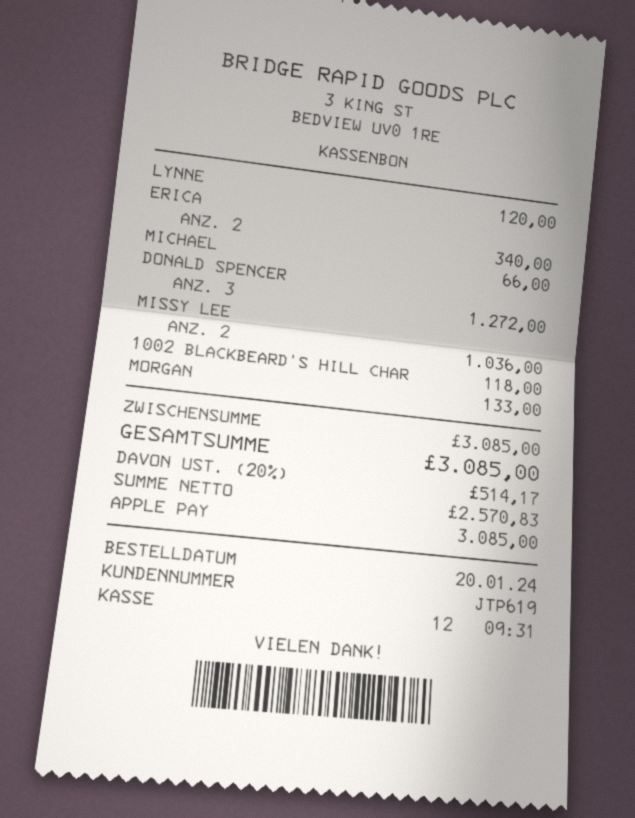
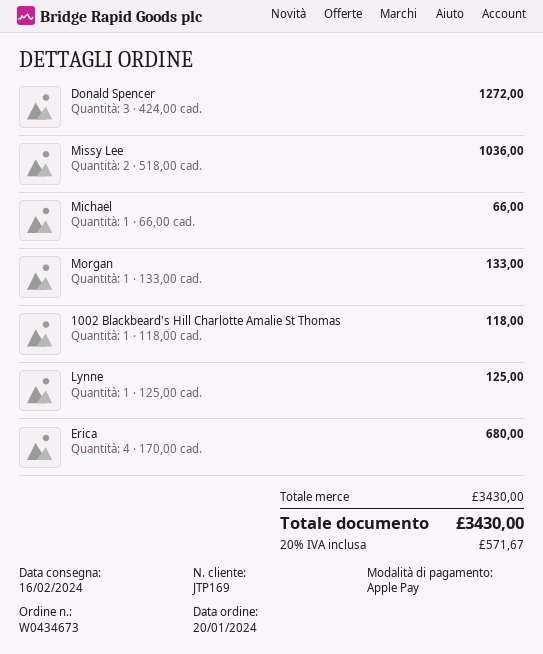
customer number: JTP619 -> JTP169
LYNNE: 1 for 120.00 -> 1 for 125.00
ERICA: 2 for 340.00 -> 4 for 680.00
subtotal: 3085.00 -> 3430.00
tax: 20% = 514.17 -> 20% = 571.67
total: 3085.00 -> 3430.00

